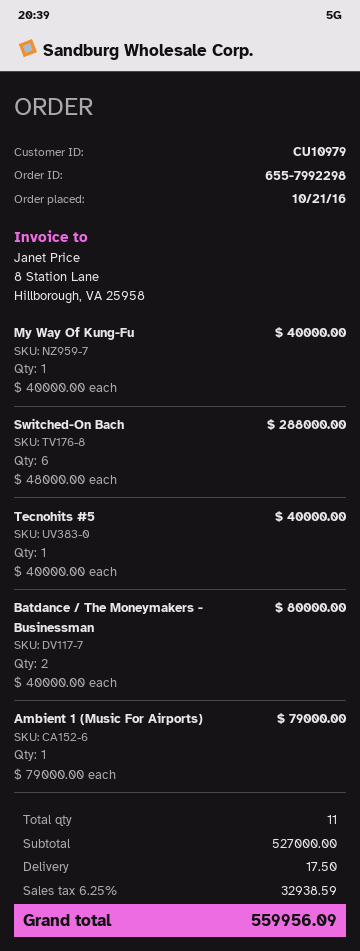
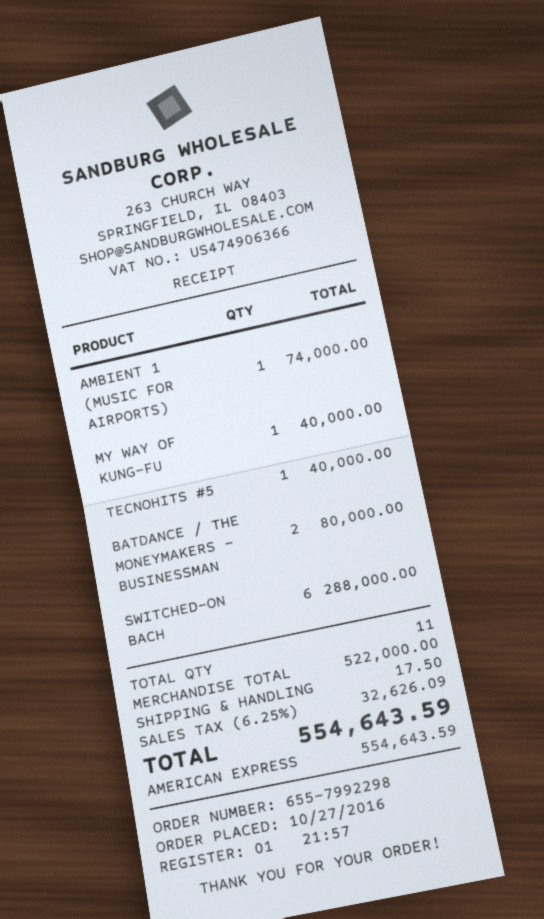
order date: 2016-10-21 -> 2016-10-27
Ambient 1 (Music For Airports): 1 for 79000.00 -> 1 for 74000.00
subtotal: 527000.00 -> 522000.00
tax: 6.25% = 32938.59 -> 6.25% = 32626.09
total: 559956.09 -> 554643.59

